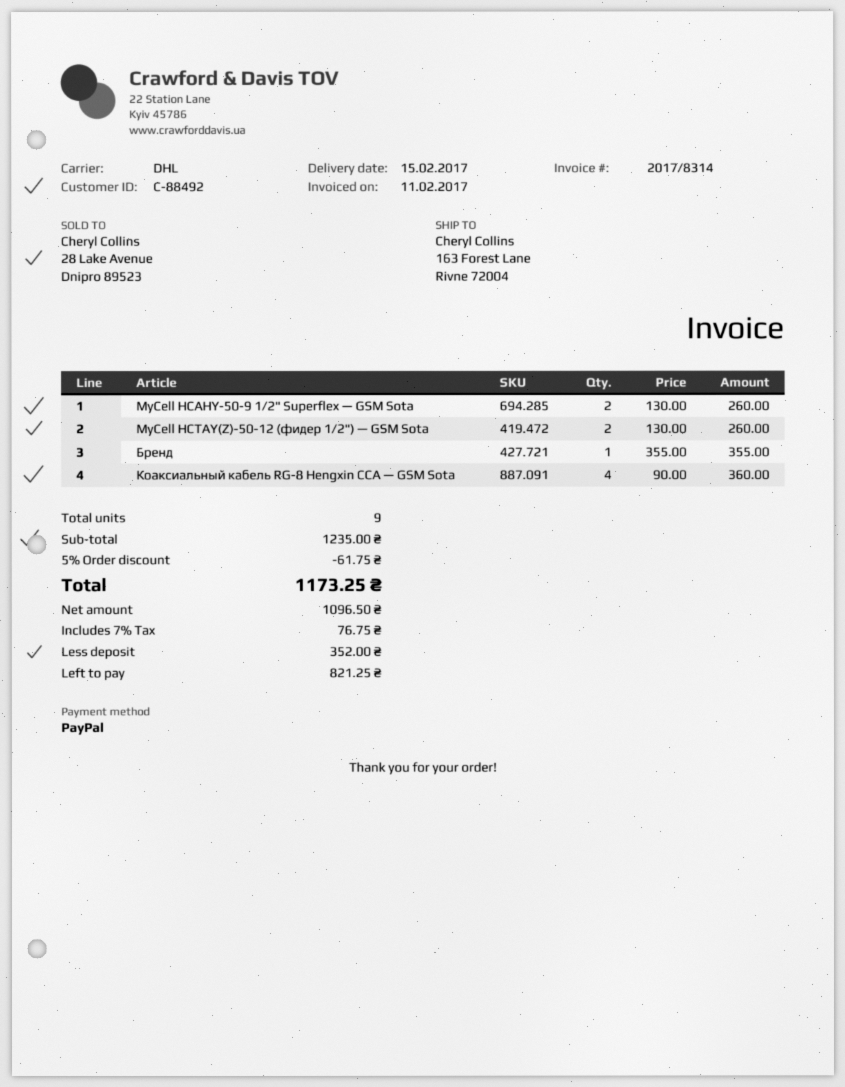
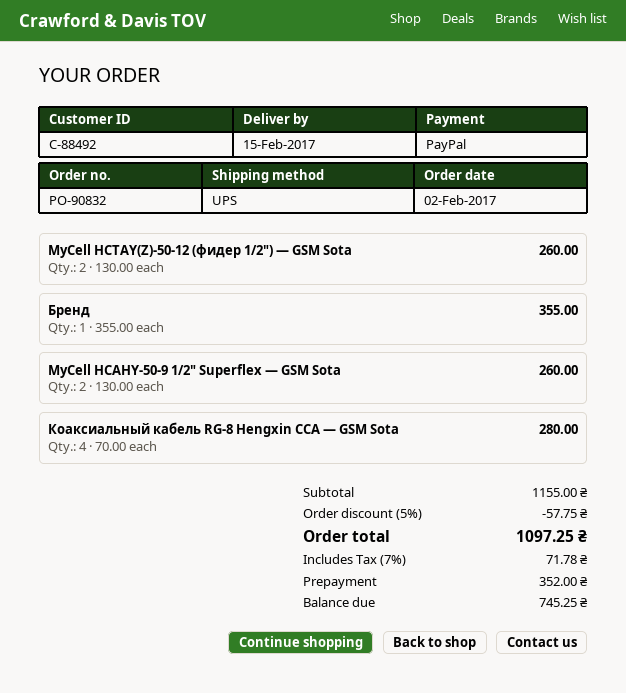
shipping method: DHL -> UPS
Коаксиальный кабель RG-8 Hengxin CCA — GSM Sota: 4 x 90.00 = 360.00 -> 4 x 70.00 = 280.00
subtotal: 1235.00 -> 1155.00
discount: 5% = 61.75 -> 5% = 57.75
tax: 7% = 76.75 -> 7% = 71.78
total: 1173.25 -> 1097.25
balance: 821.25 -> 745.25

